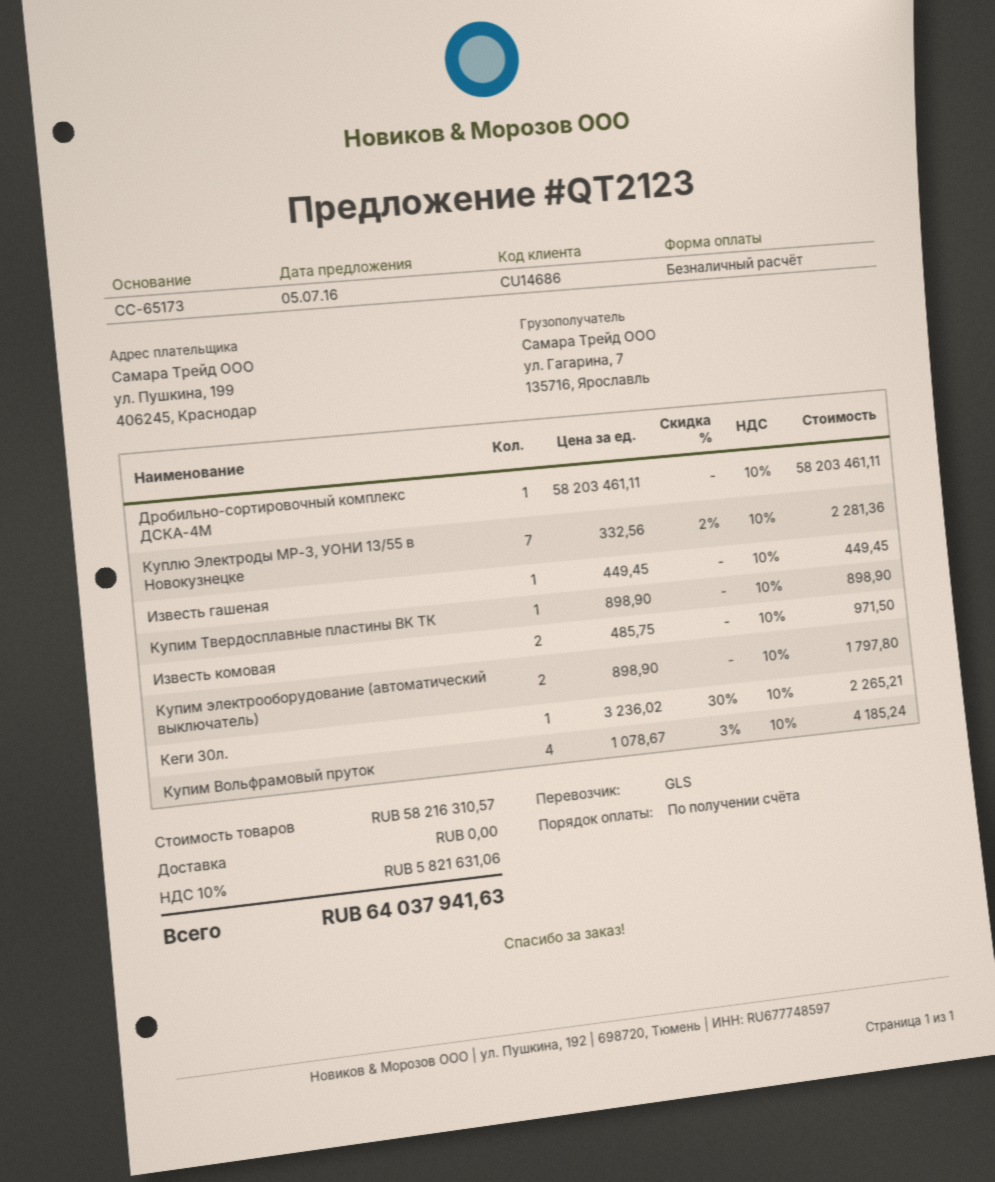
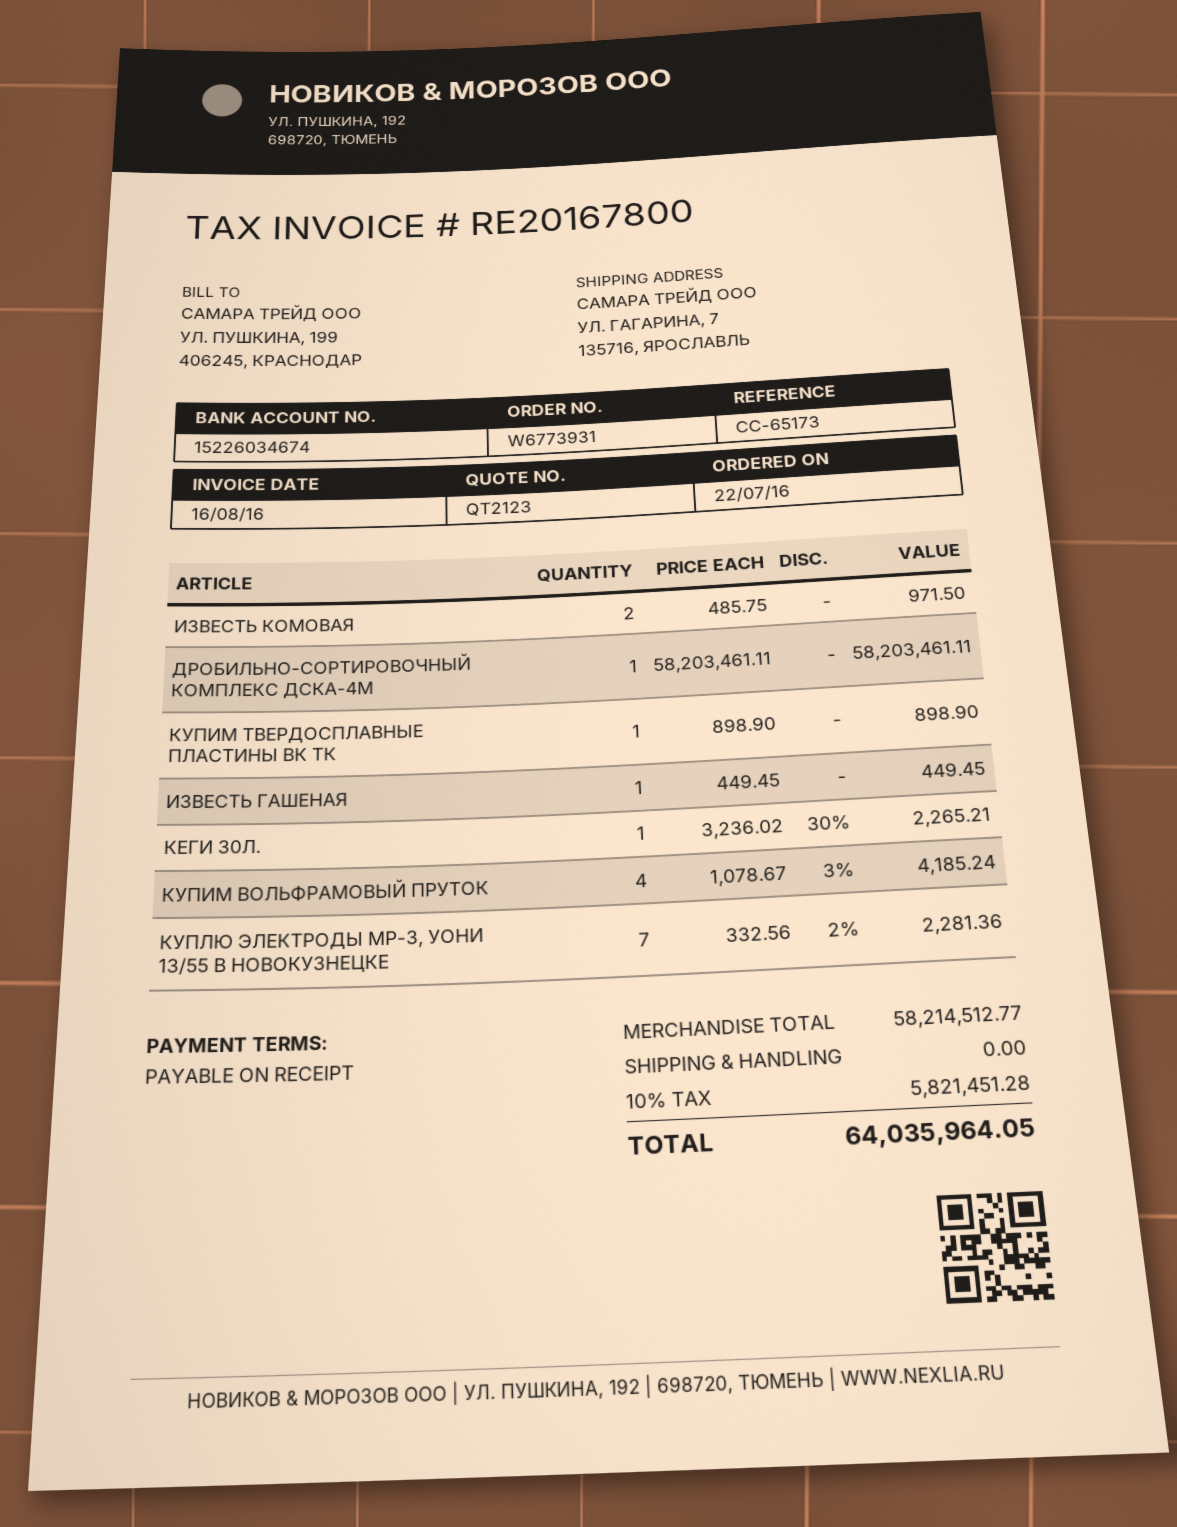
Купим электрооборудование (автоматический выключатель): 2 x 898.90 = 1797.80 -> none
subtotal: 58216310.57 -> 58214512.77
tax: 10% = 5821631.06 -> 10% = 5821451.28
total: 64037941.63 -> 64035964.05

